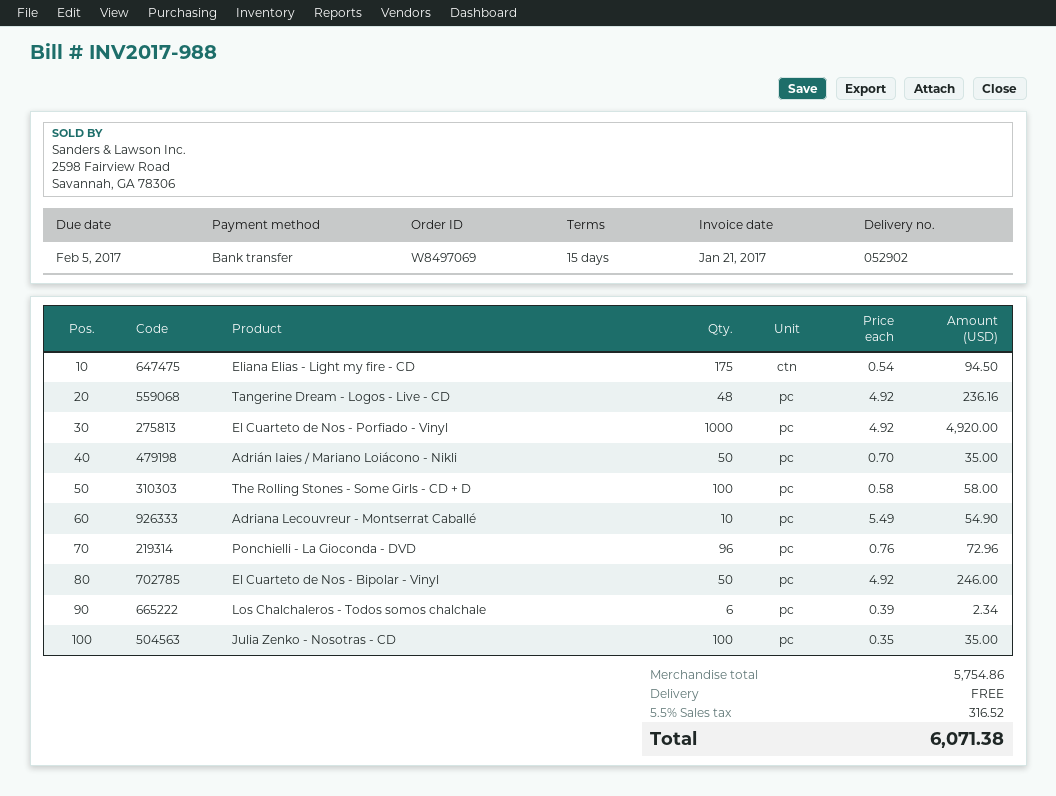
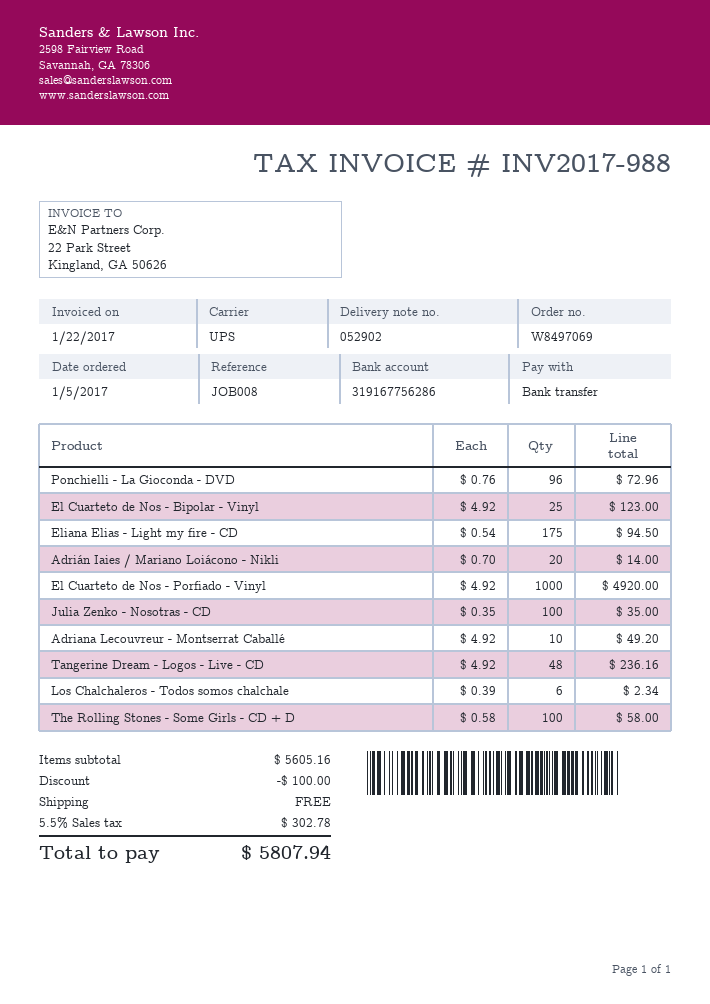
invoice date: 2017-01-21 -> 2017-01-22
Adrián Iaies / Mariano Loiácono - Nikli: 50 x 0.70 = 35.00 -> 20 x 0.70 = 14.00
Adriana Lecouvreur - Montserrat Caballé: 10 x 5.49 = 54.90 -> 10 x 4.92 = 49.20
El Cuarteto de Nos - Bipolar - Vinyl: 50 x 4.92 = 246.00 -> 25 x 4.92 = 123.00
subtotal: 5754.86 -> 5605.16
discount: none -> 100.00
tax: 5.5% = 316.52 -> 5.5% = 302.78
total: 6071.38 -> 5807.94

